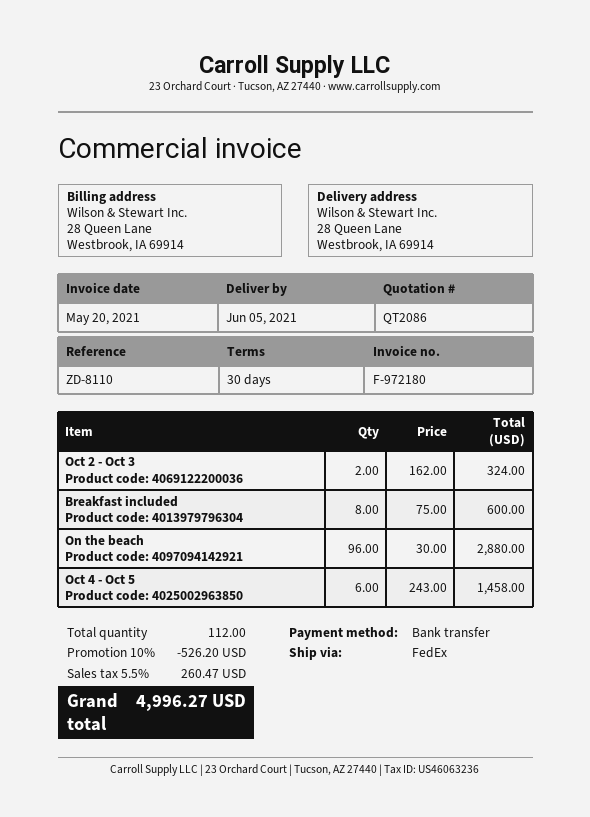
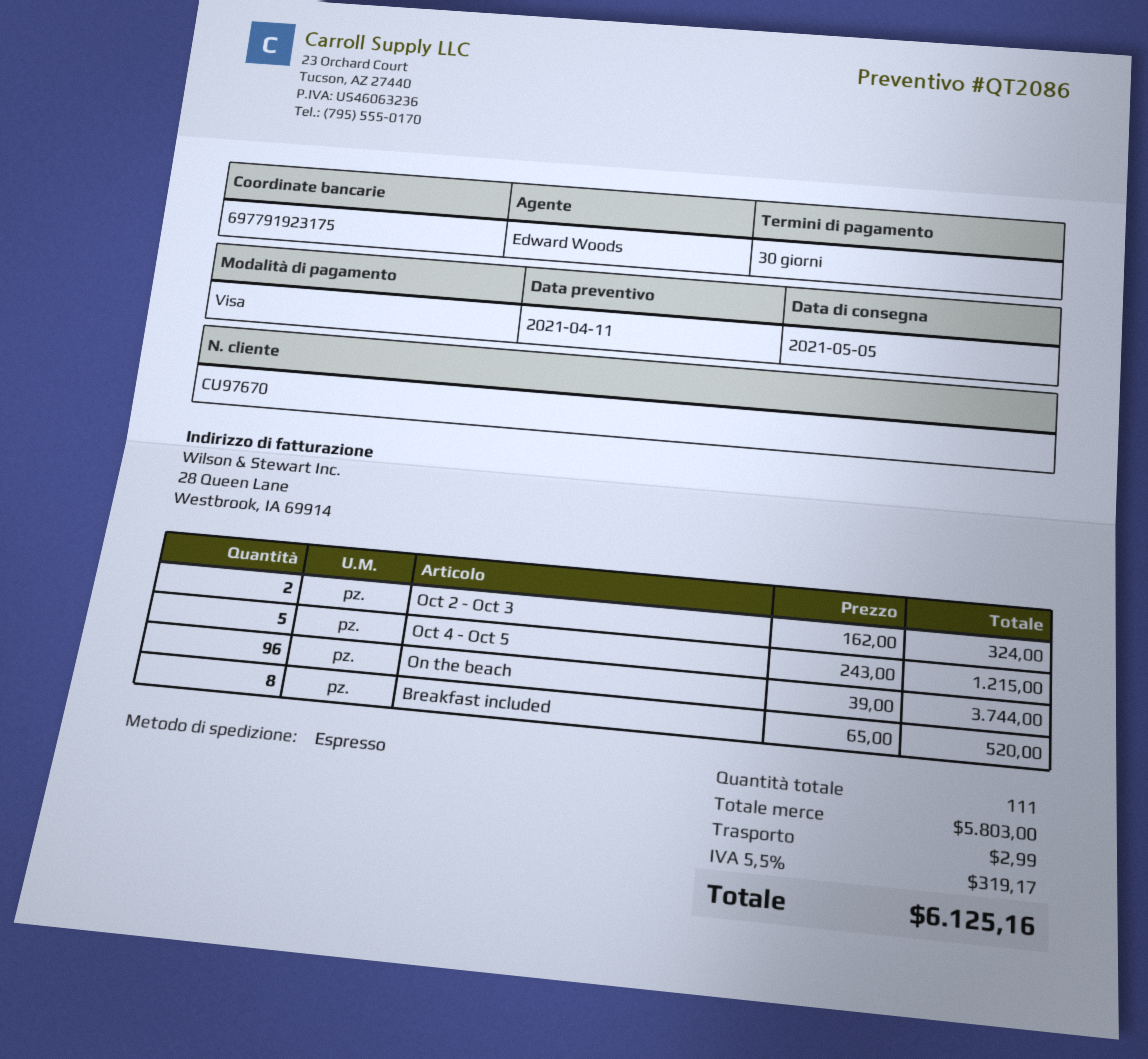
delivery date: 2021-06-05 -> 2021-05-05
payment method: bank transfer -> Visa
shipping method: FedEx -> express
Breakfast included: 8 x 75.00 = 600.00 -> 8 x 65.00 = 520.00
On the beach: 96 x 30.00 = 2880.00 -> 96 x 39.00 = 3744.00
Oct 4 - Oct 5: 6 x 243.00 = 1458.00 -> 5 x 243.00 = 1215.00
total quantity: 112 -> 111
discount: 10% = 526.20 -> none
shipping: none -> 2.99
tax: 5.5% = 260.47 -> 5.5% = 319.17
total: 4996.27 -> 6125.16

